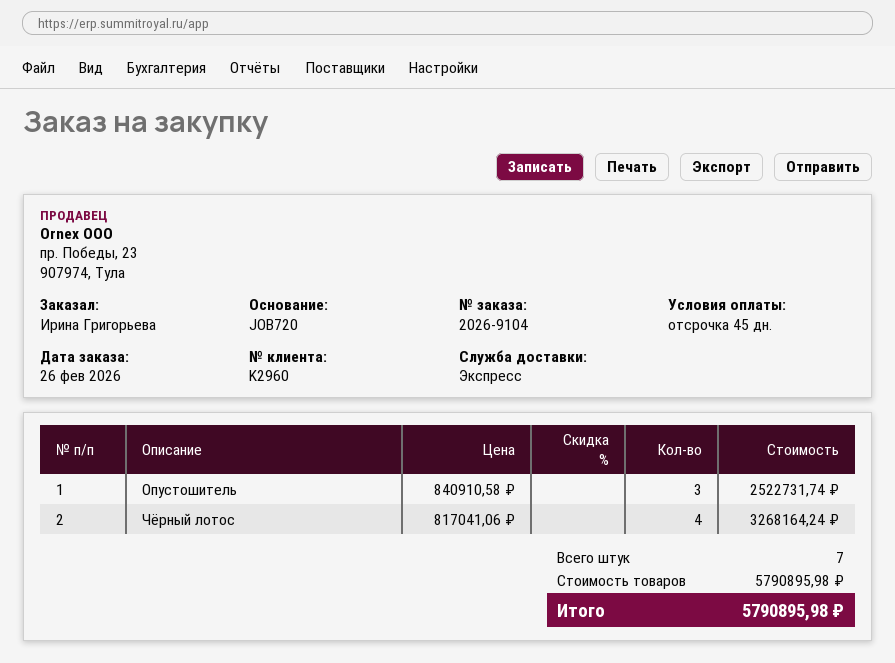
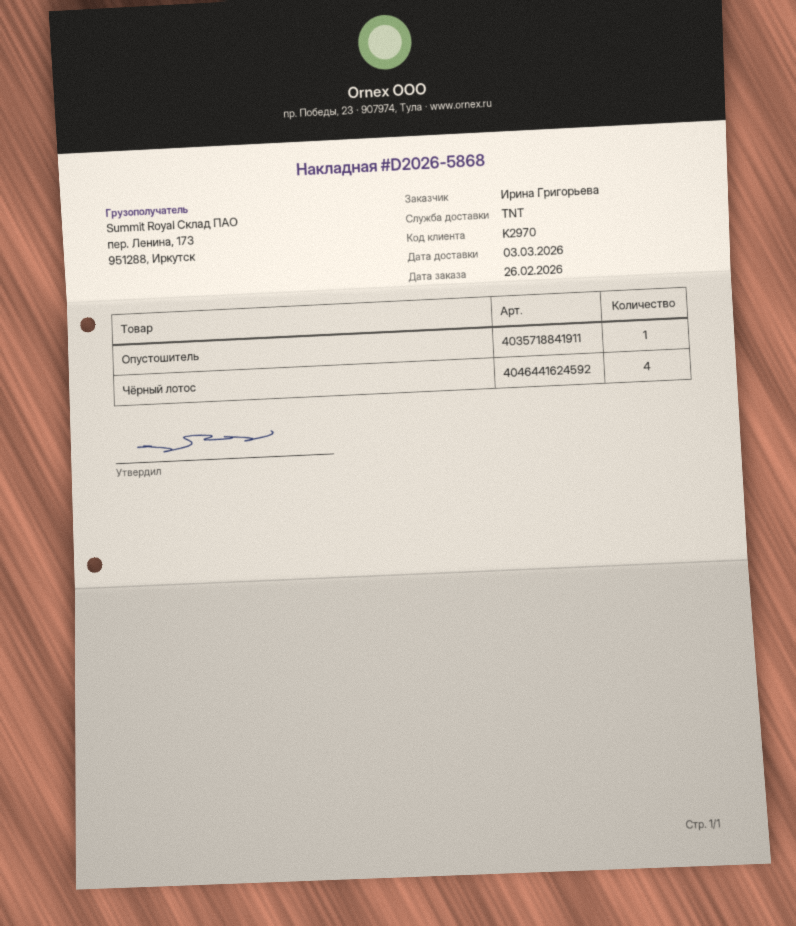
customer number: K2960 -> K2970
shipping method: express -> TNT
Опустошитель: 3 -> 1

